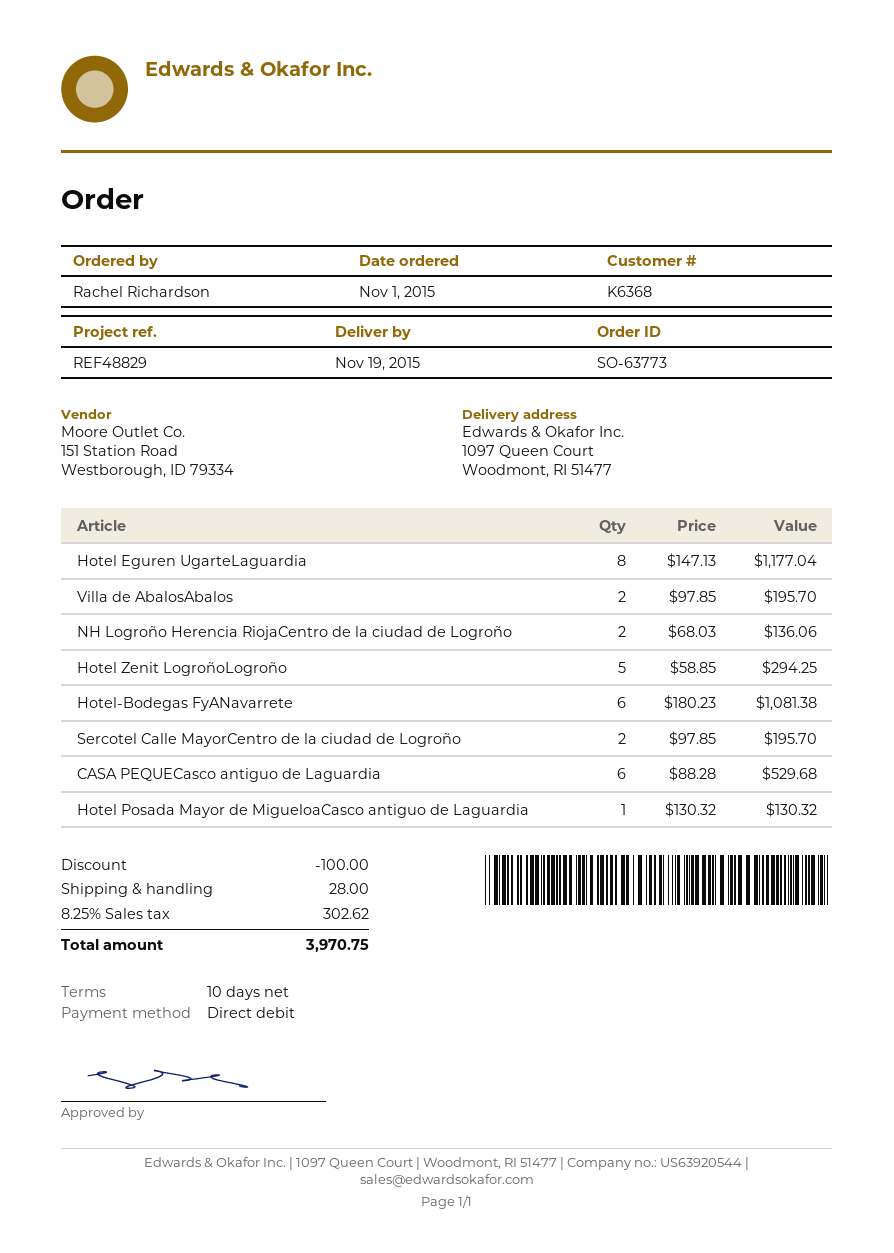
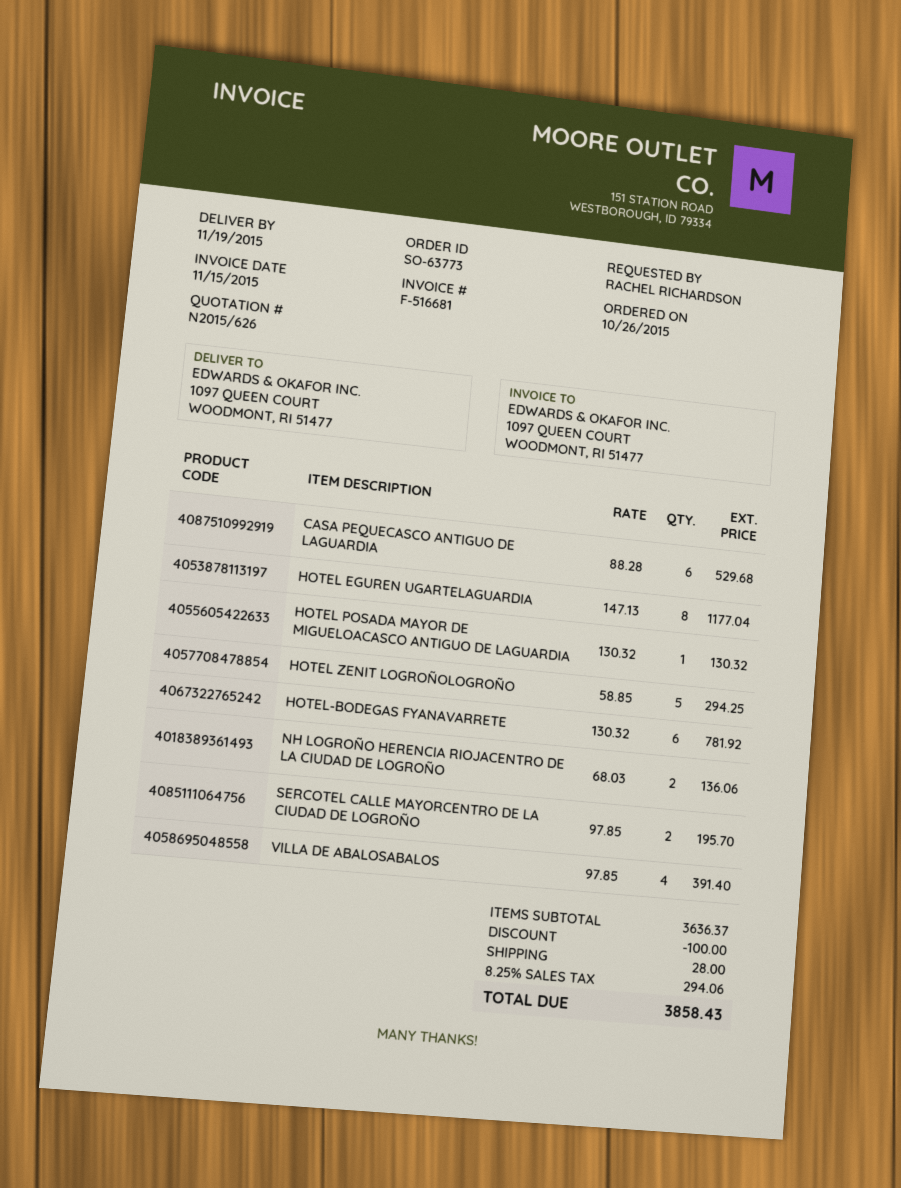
order date: 2015-11-01 -> 2015-10-26
Villa de AbalosAbalos: 2 x 97.85 = 195.70 -> 4 x 97.85 = 391.40
Hotel-Bodegas FyANavarrete: 6 x 180.23 = 1081.38 -> 6 x 130.32 = 781.92
tax: 8.25% = 302.62 -> 8.25% = 294.06
total: 3970.75 -> 3858.43

